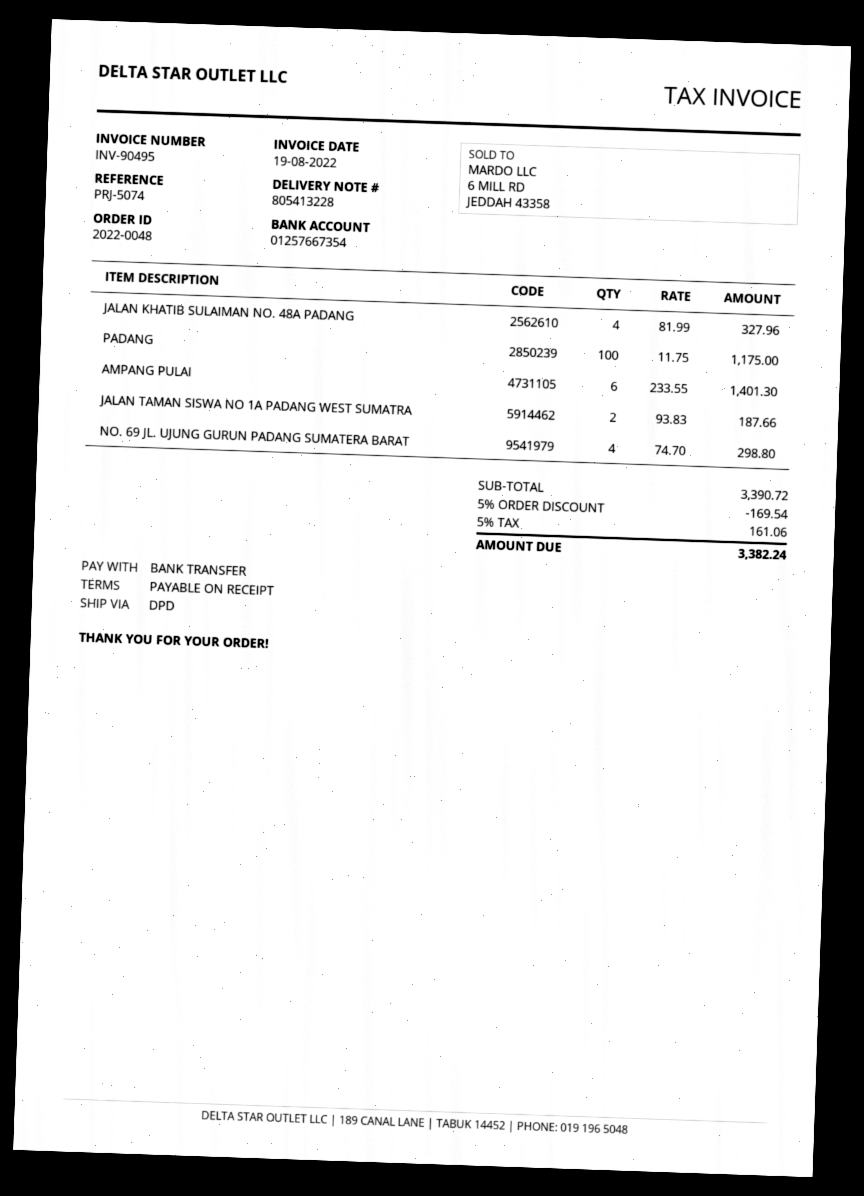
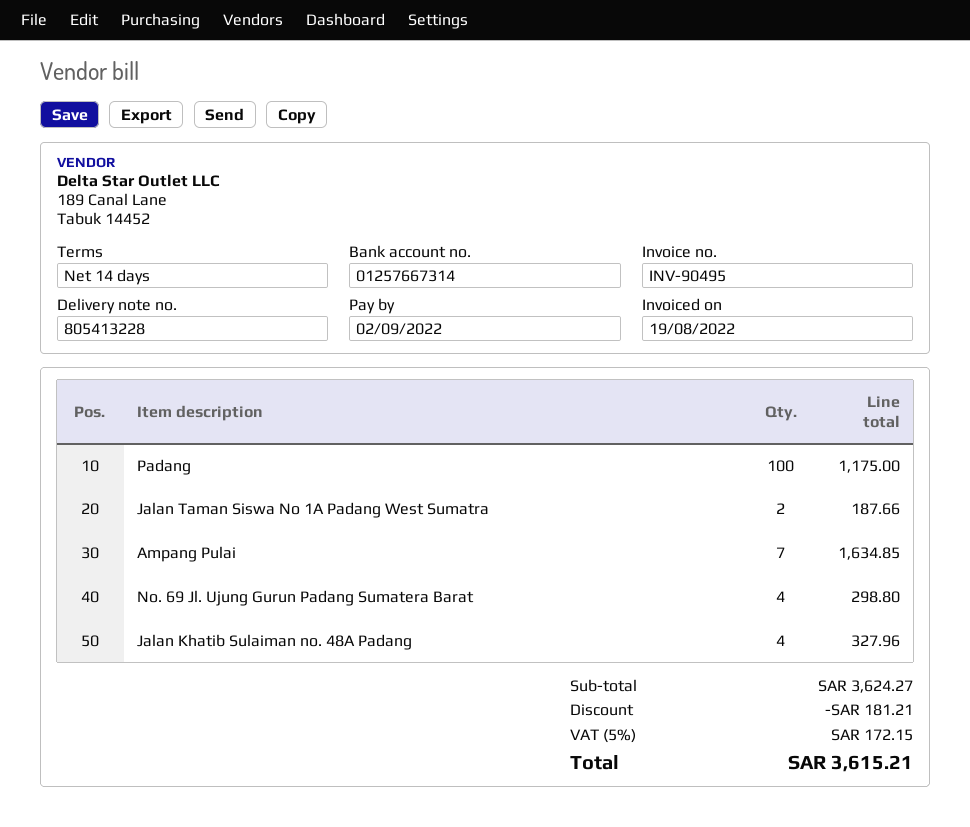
payment terms: on receipt -> 14 days
bank account: 01257667354 -> 01257667314
AMPANG PULAI: 6 for 1401.30 -> 7 for 1634.85
subtotal: 3390.72 -> 3624.27
discount: 169.54 -> 181.21
tax: 5% = 161.06 -> 5% = 172.15
total: 3382.24 -> 3615.21

